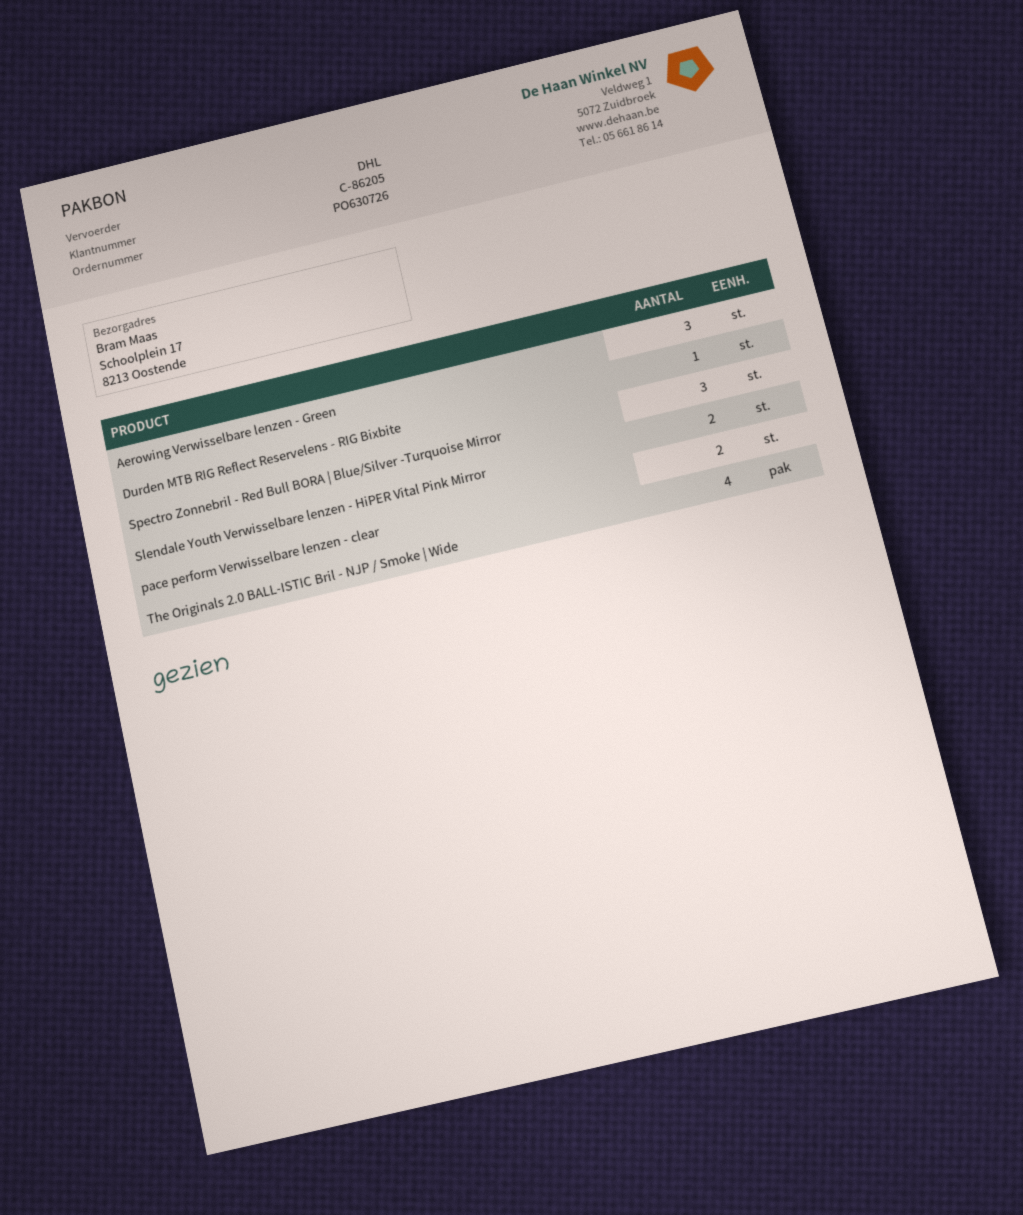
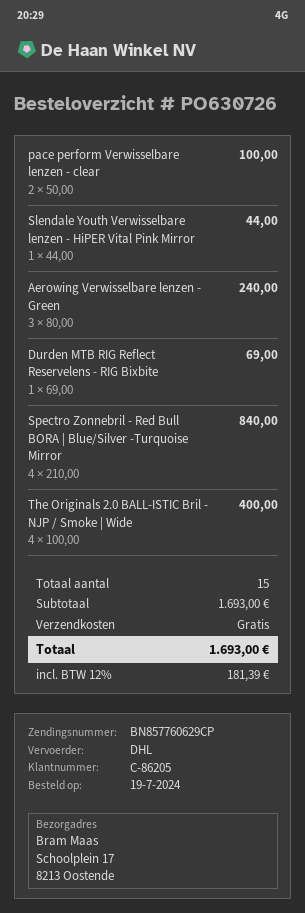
Spectro Zonnebril - Red Bull BORA | Blue/Silver -Turquoise Mirror: 3 -> 4
Slendale Youth Verwisselbare lenzen - HiPER Vital Pink Mirror: 2 -> 1

